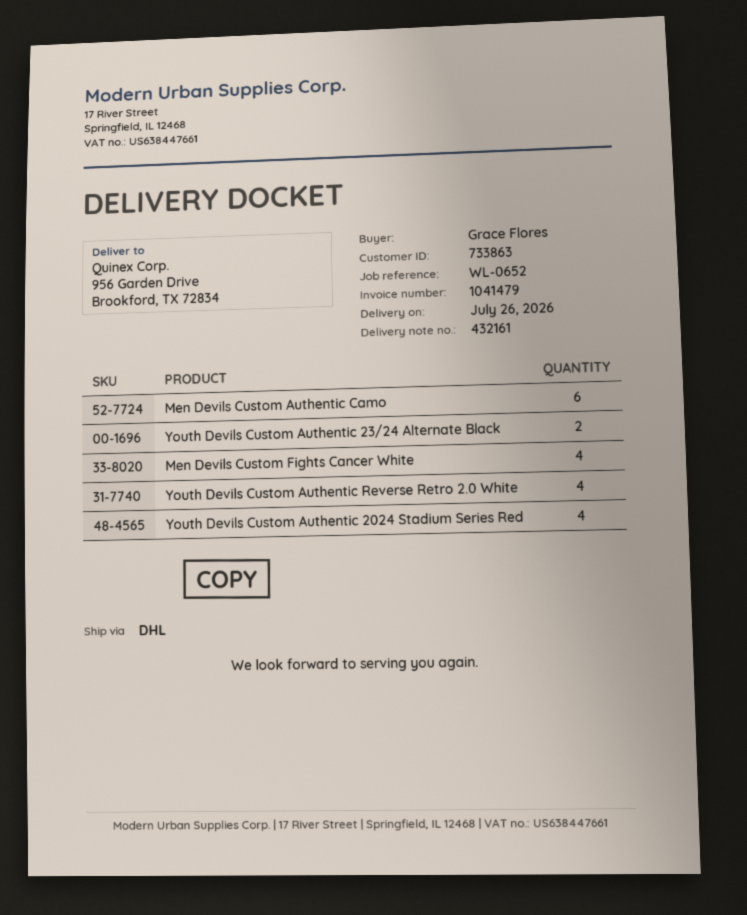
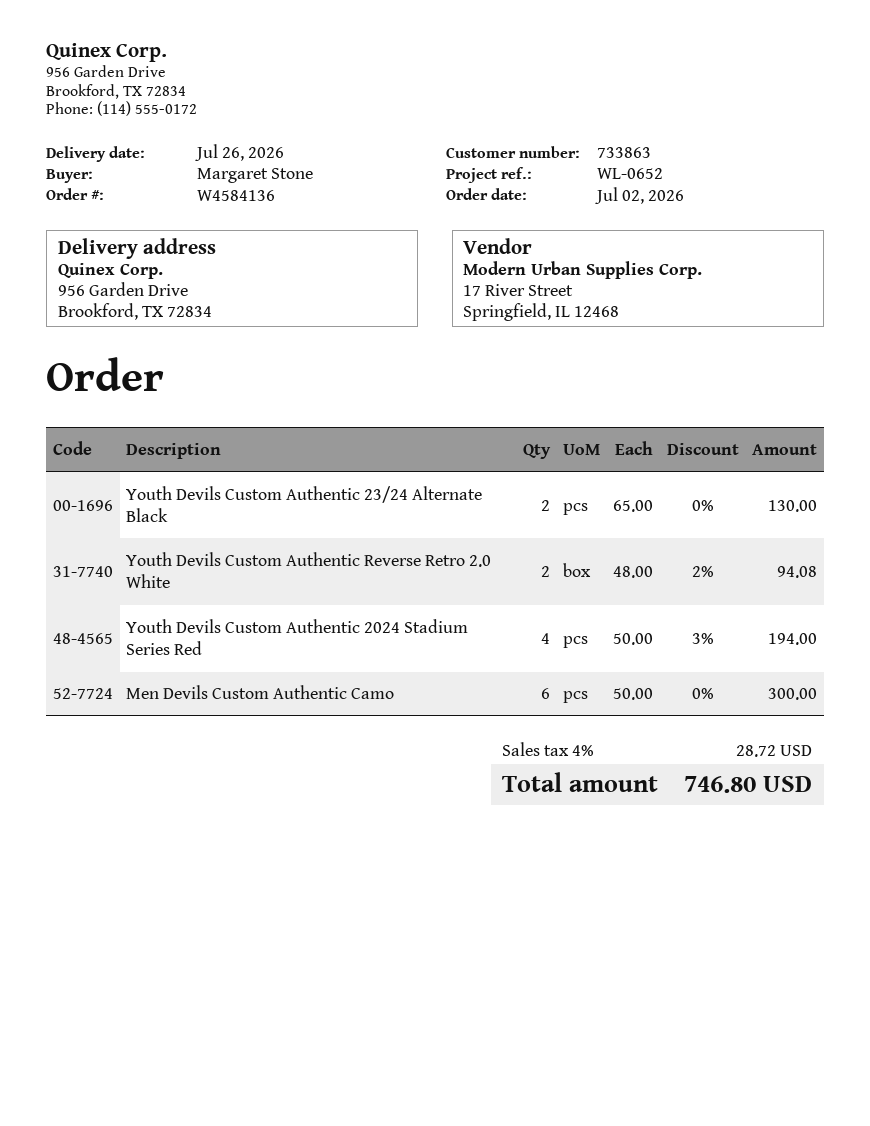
ordered by: Grace Flores -> Margaret Stone
Men Devils Custom Fights Cancer White: 4 -> none
Youth Devils Custom Authentic Reverse Retro 2.0 White: 4 -> 2

